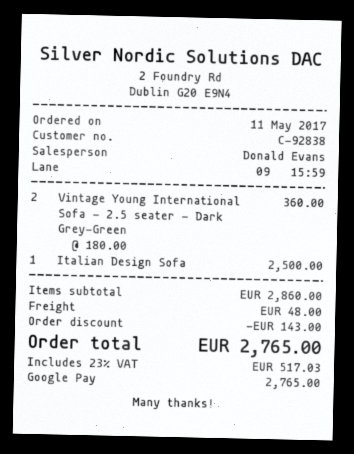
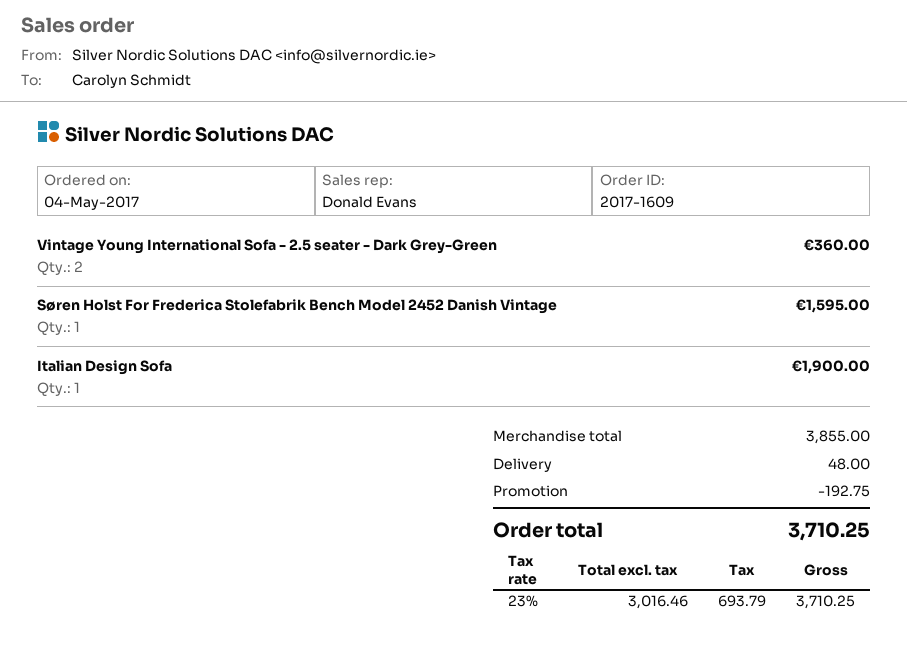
order date: 2017-05-11 -> 2017-05-04
Italian Design Sofa: 1 for 2500.00 -> 1 for 1900.00
Søren Holst For Frederica Stolefabrik Bench Model 2452 Danish Vintage: none -> 1 for 1595.00
subtotal: 2860.00 -> 3855.00
discount: 143.00 -> 192.75
tax: 23% = 517.03 -> 23% = 693.79
total: 2765.00 -> 3710.25

